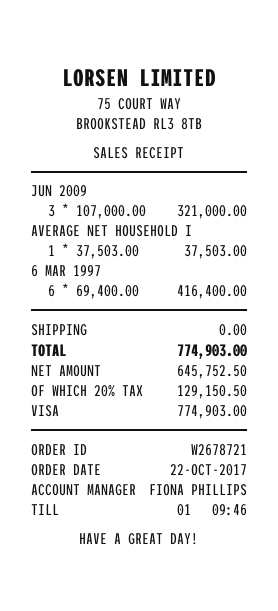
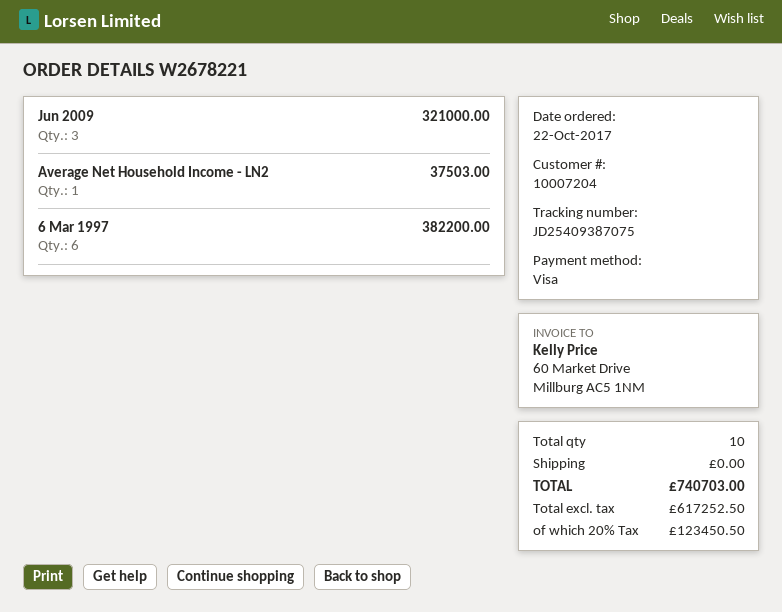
order number: W2678721 -> W2678221
6 MAR 1997: 6 for 416400.00 -> 6 for 382200.00
net: 645752.50 -> 617252.50
tax: 20% = 129150.50 -> 20% = 123450.50
total: 774903.00 -> 740703.00

